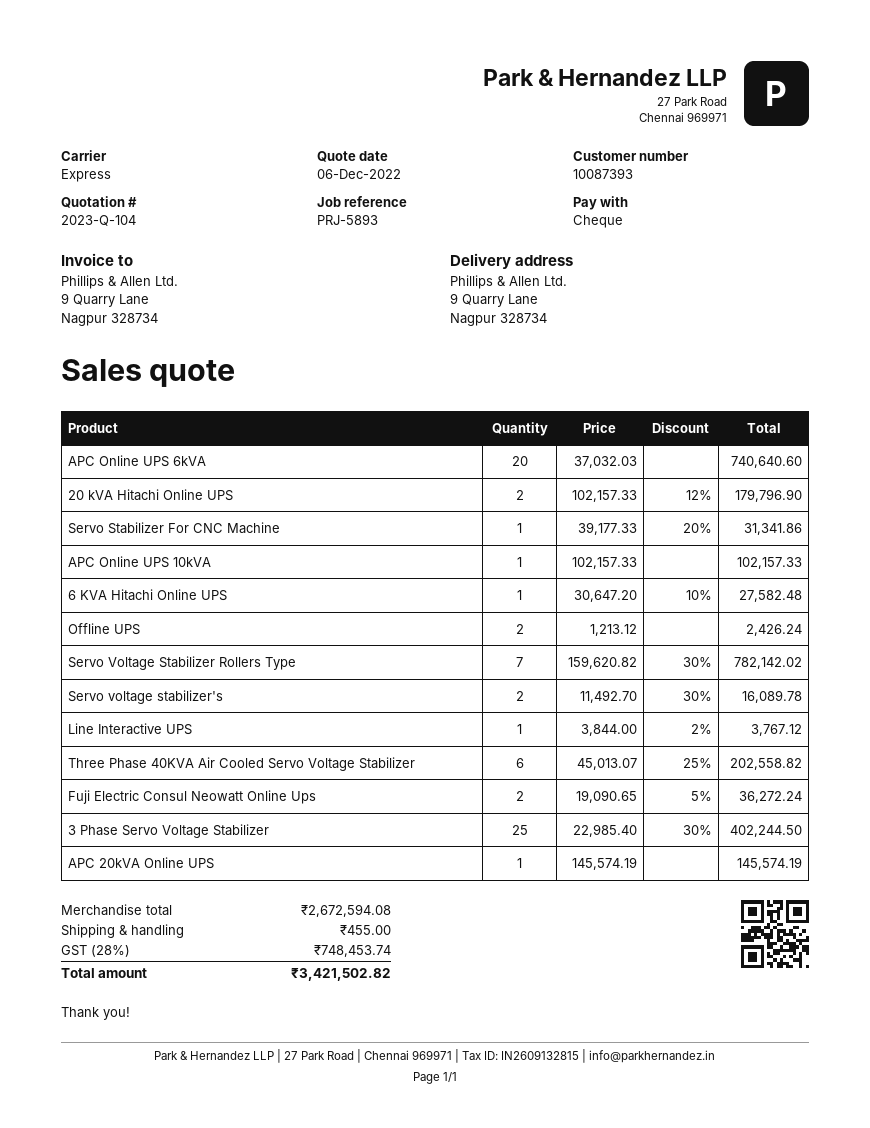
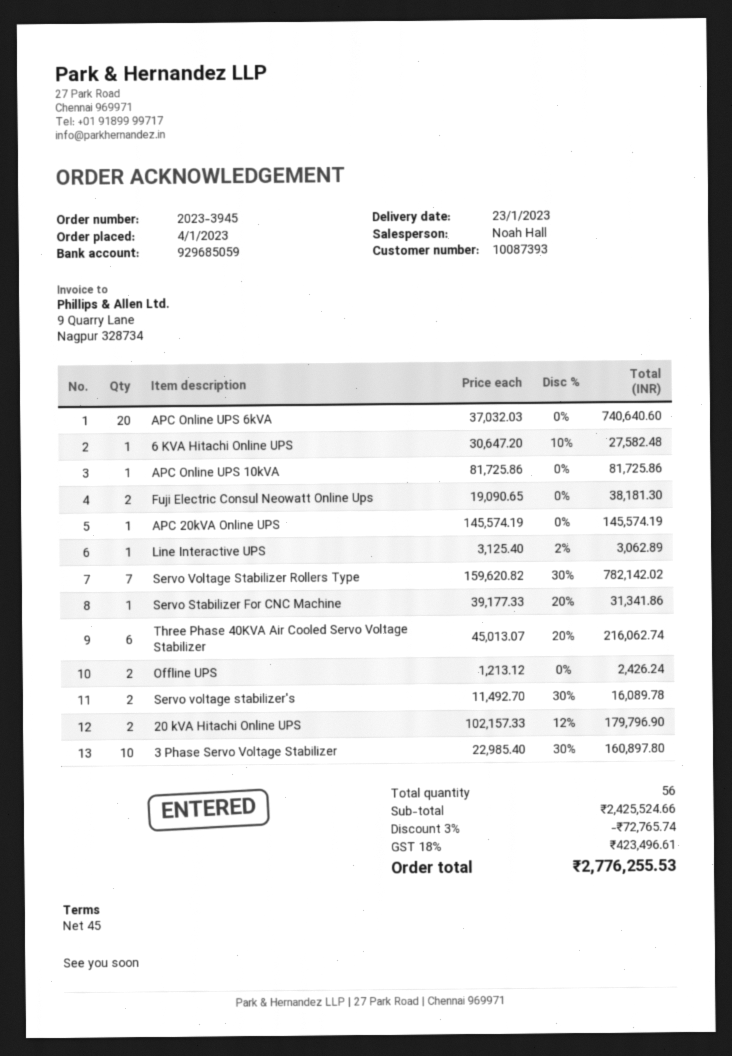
APC Online UPS 10kVA: 1 x 102157.33 = 102157.33 -> 1 x 81725.86 = 81725.86
Line Interactive UPS: 1 x 3844.00 - 2% = 3767.12 -> 1 x 3125.40 - 2% = 3062.89
Three Phase 40KVA Air Cooled Servo Voltage Stabilizer: 6 x 45013.07 - 25% = 202558.82 -> 6 x 45013.07 - 20% = 216062.74
Fuji Electric Consul Neowatt Online Ups: 2 x 19090.65 - 5% = 36272.24 -> 2 x 19090.65 = 38181.30
3 Phase Servo Voltage Stabilizer: 25 x 22985.40 - 30% = 402244.50 -> 10 x 22985.40 - 30% = 160897.80
subtotal: 2672594.08 -> 2425524.66
discount: none -> 3% = 72765.74
shipping: 455.00 -> none
tax: 28% = 748453.74 -> 18% = 423496.61
total: 3421502.82 -> 2776255.53

